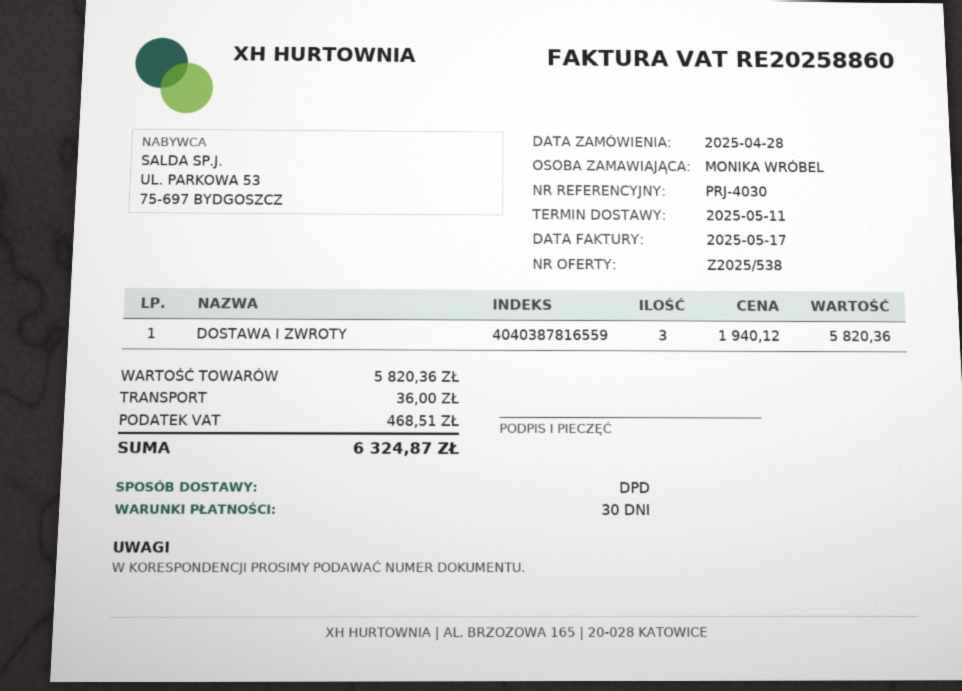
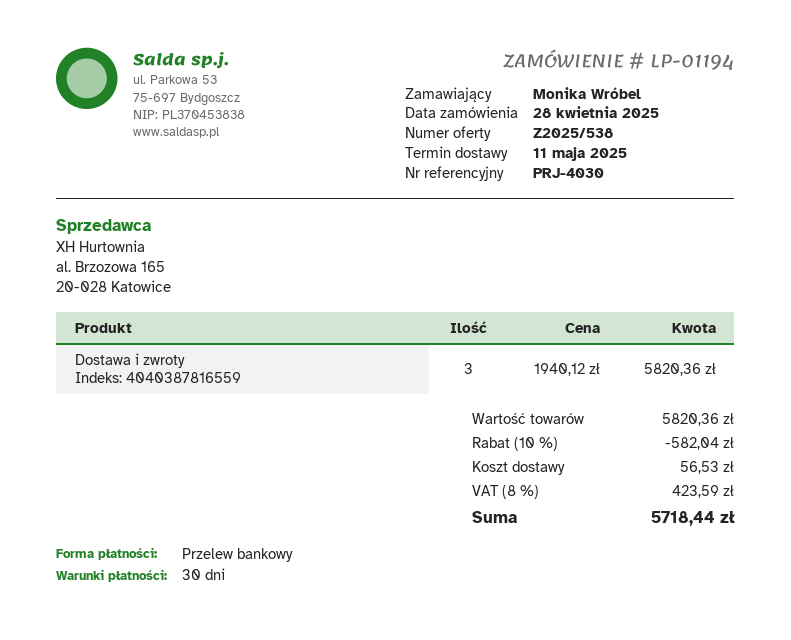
discount: none -> 10% = 582.04
shipping: 36.00 -> 56.53
tax: 468.51 -> 423.59
total: 6324.87 -> 5718.44

